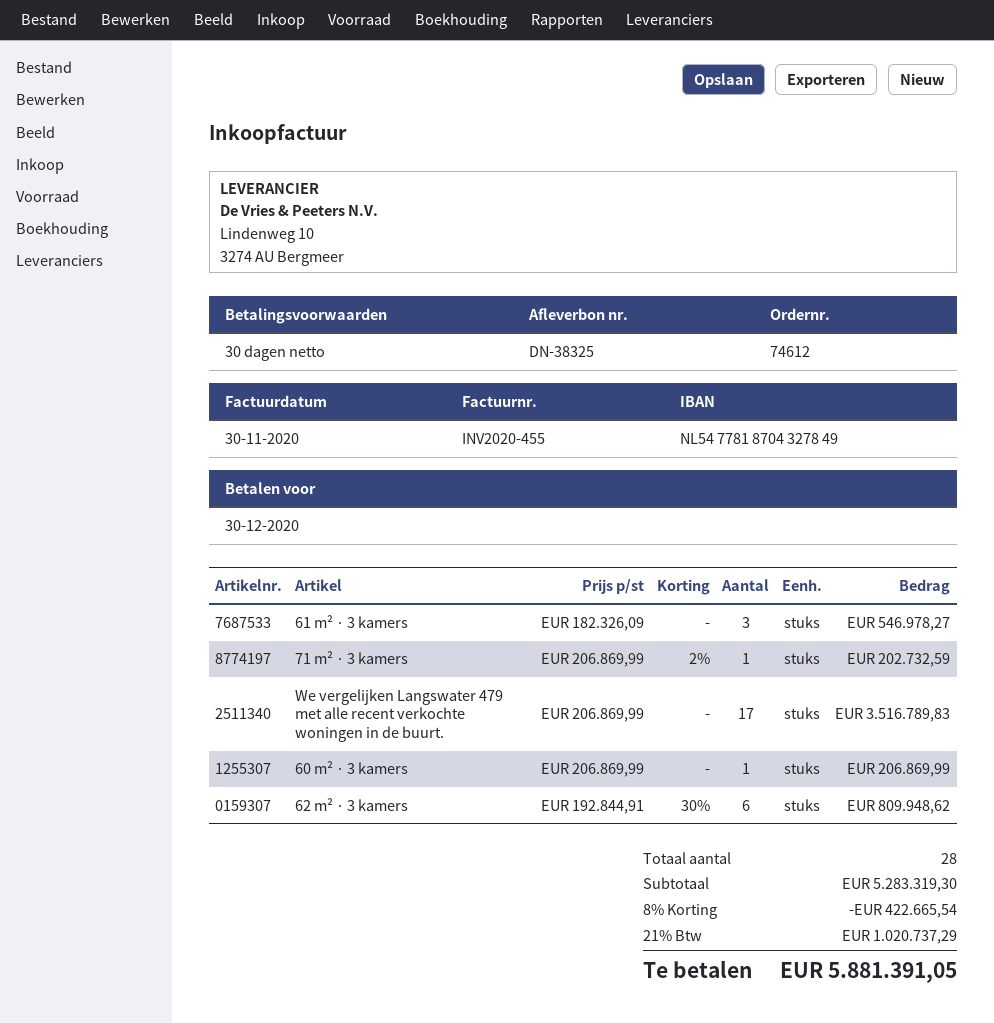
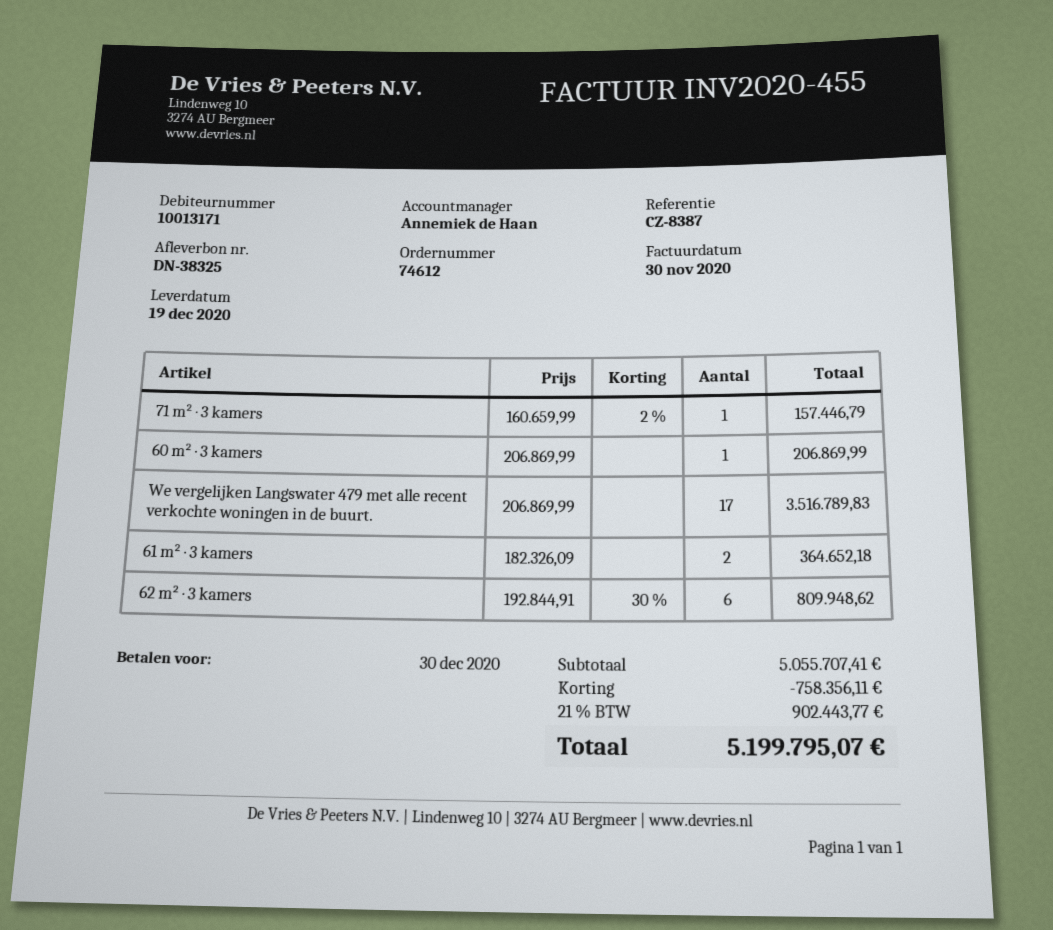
61 m² · 3 kamers: 3 x 182326.09 = 546978.27 -> 2 x 182326.09 = 364652.18
71 m² · 3 kamers: 1 x 206869.99 - 2% = 202732.59 -> 1 x 160659.99 - 2% = 157446.79
subtotal: 5283319.30 -> 5055707.41
discount: 422665.54 -> 758356.11
tax: 21% = 1020737.29 -> 21% = 902443.77
total: 5881391.05 -> 5199795.07

